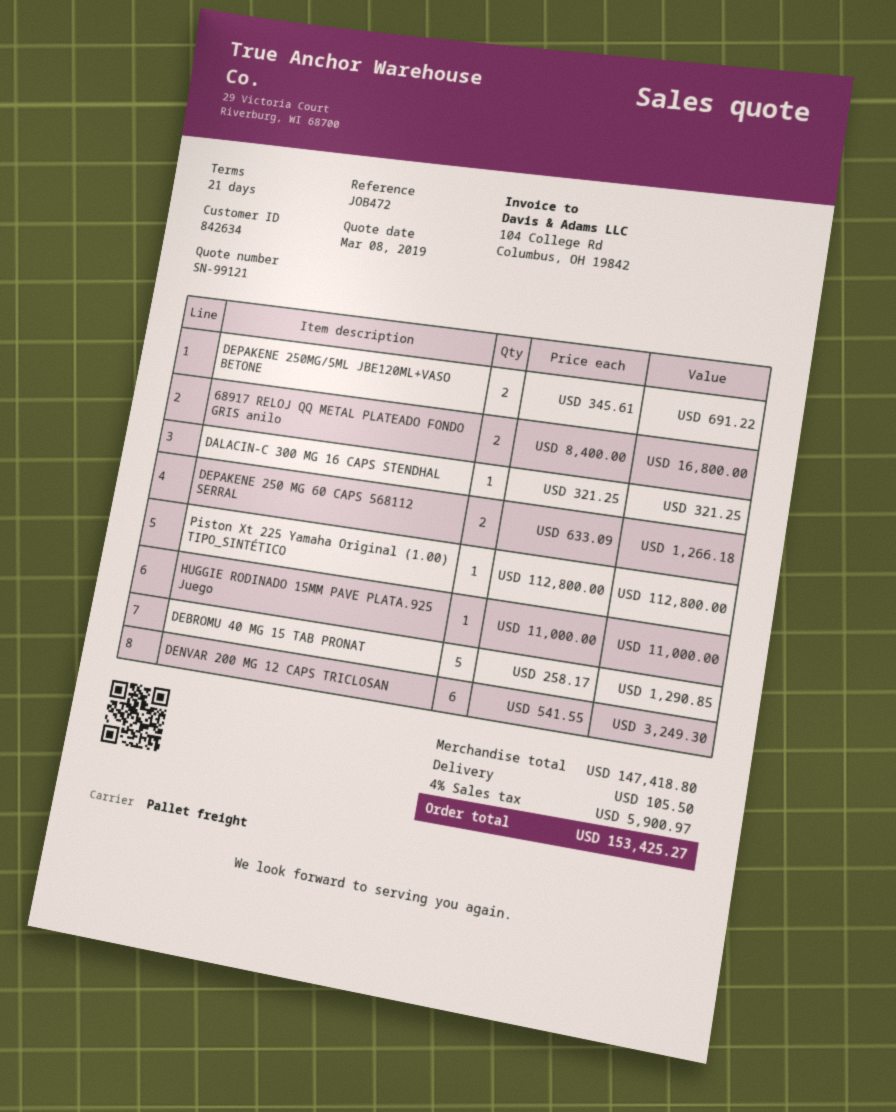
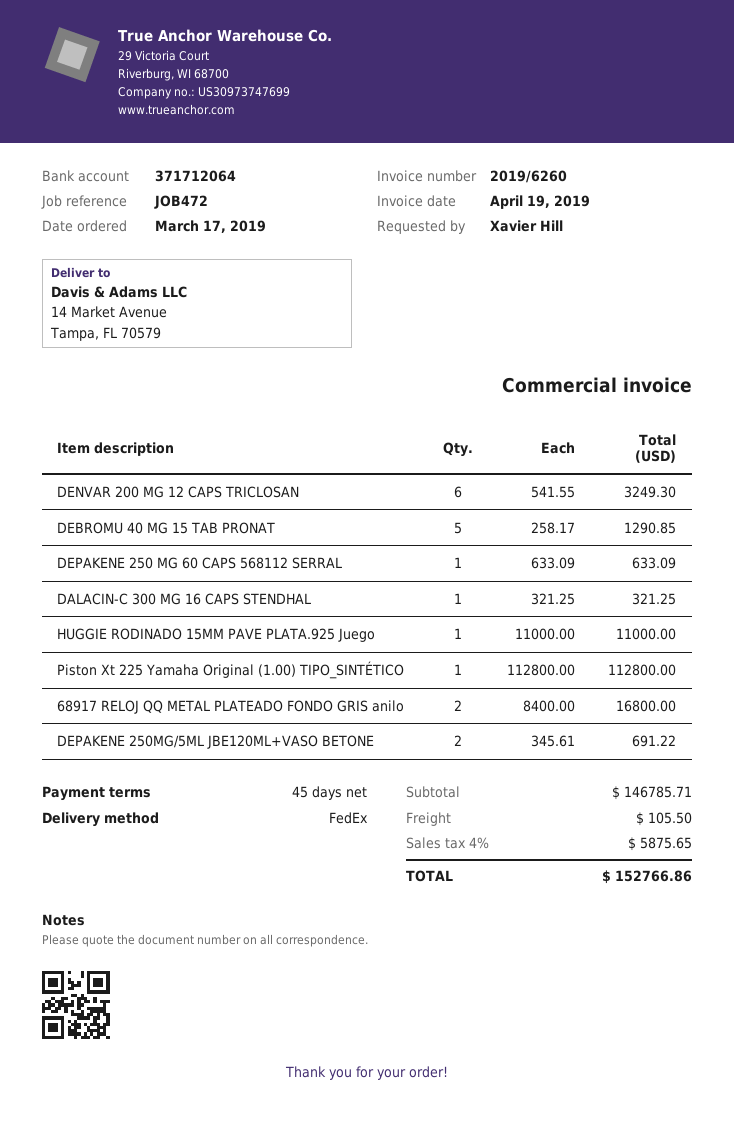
payment terms: 21 days -> 45 days
shipping method: pallet freight -> FedEx
DEPAKENE 250 MG 60 CAPS 568112 SERRAL: 2 x 633.09 = 1266.18 -> 1 x 633.09 = 633.09
subtotal: 147418.80 -> 146785.71
tax: 4% = 5900.97 -> 4% = 5875.65
total: 153425.27 -> 152766.86

